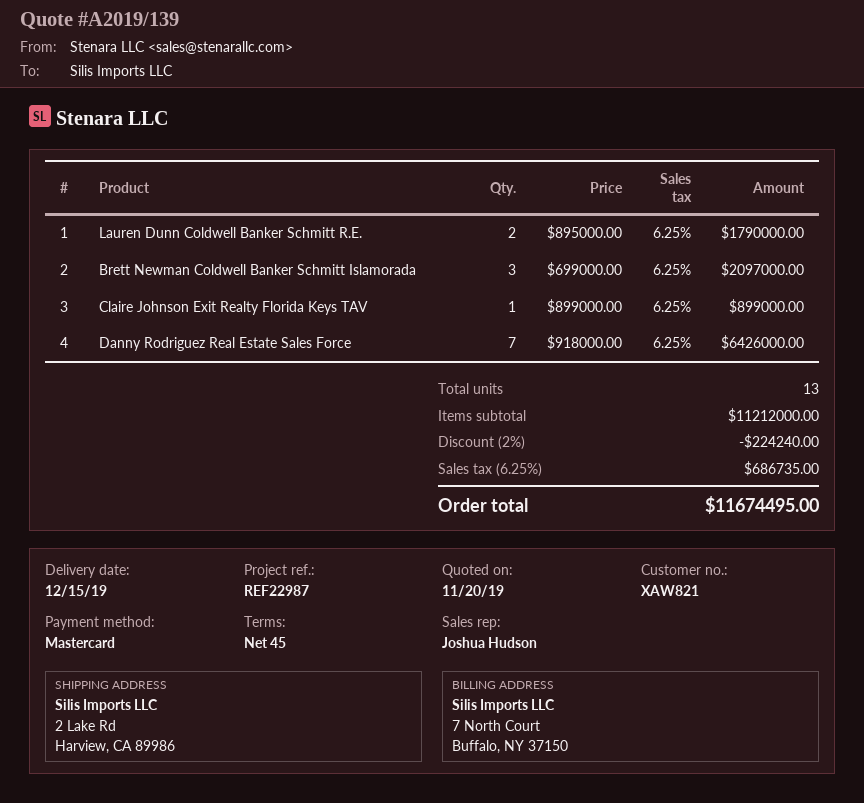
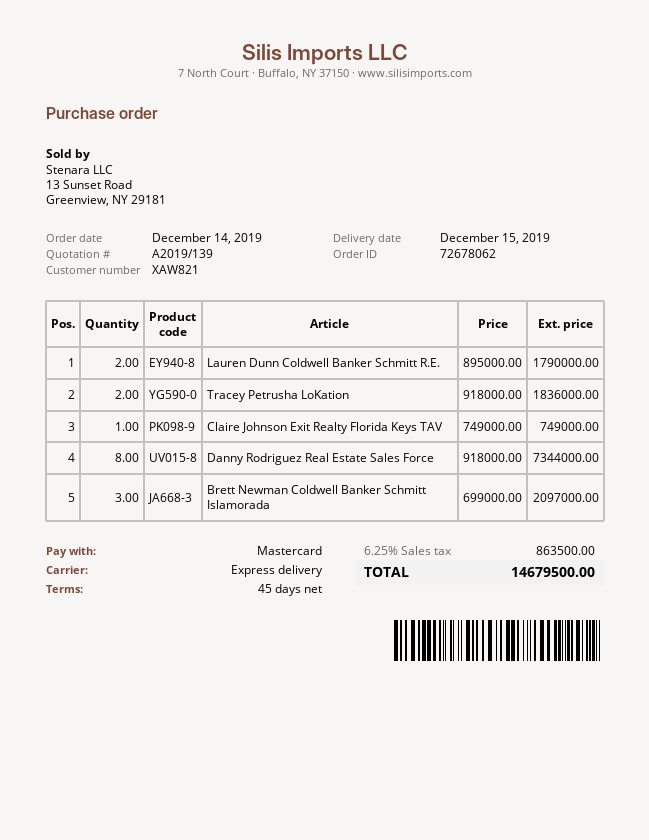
Claire Johnson Exit Realty Florida Keys TAV: 1 x 899000.00 = 899000.00 -> 1 x 749000.00 = 749000.00
Danny Rodriguez Real Estate Sales Force: 7 x 918000.00 = 6426000.00 -> 8 x 918000.00 = 7344000.00
Tracey Petrusha LoKation: none -> 2 x 918000.00 = 1836000.00
discount: 2% = 224240.00 -> none
tax: 6.25% = 686735.00 -> 6.25% = 863500.00
total: 11674495.00 -> 14679500.00

